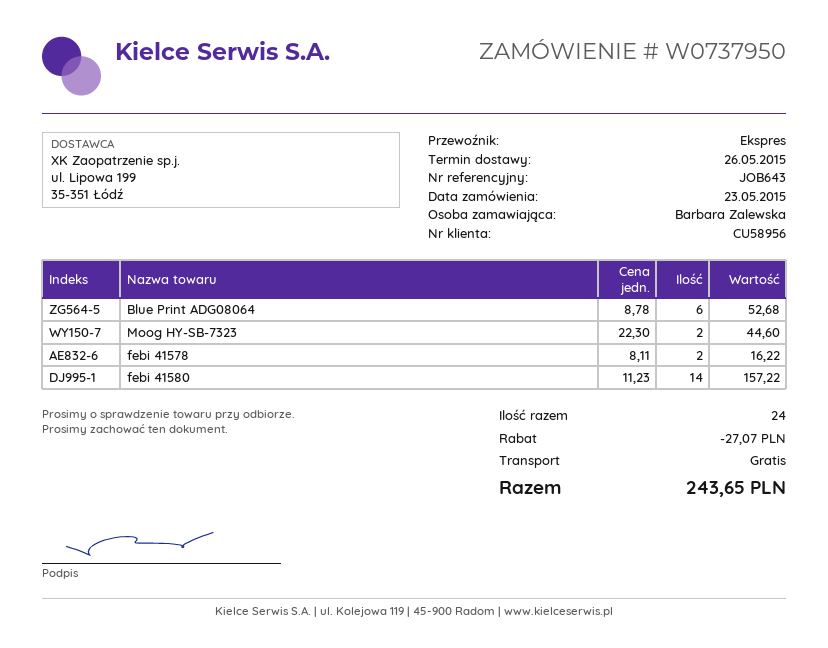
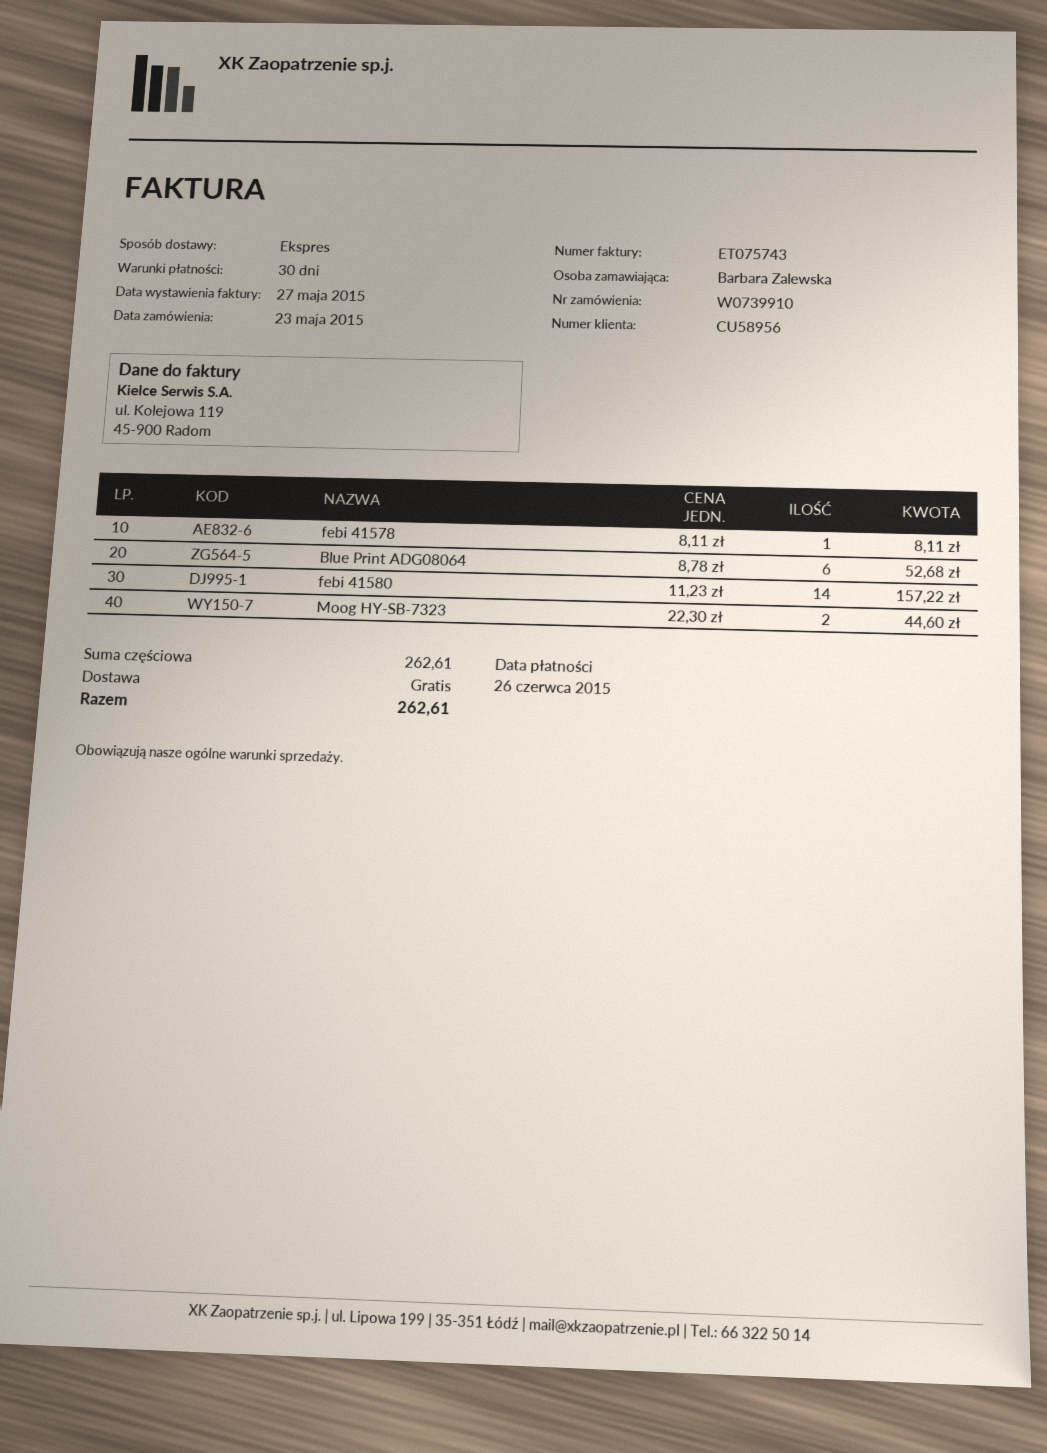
order number: W0737950 -> W0739910
febi 41578: 2 x 8.11 = 16.22 -> 1 x 8.11 = 8.11
discount: 27.07 -> none
total: 243.65 -> 262.61

